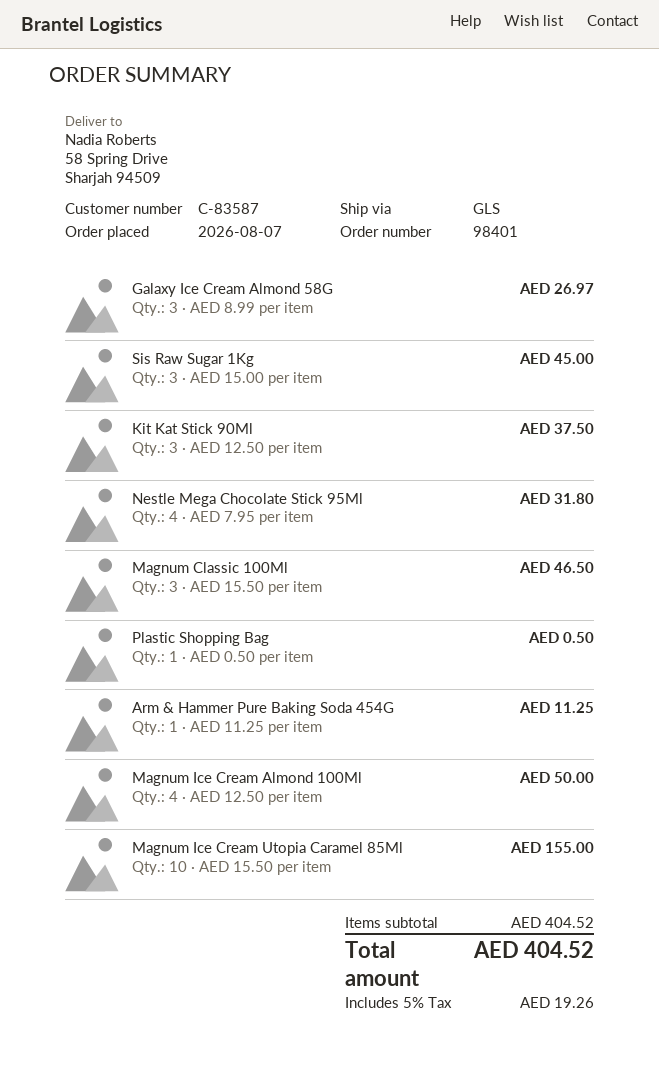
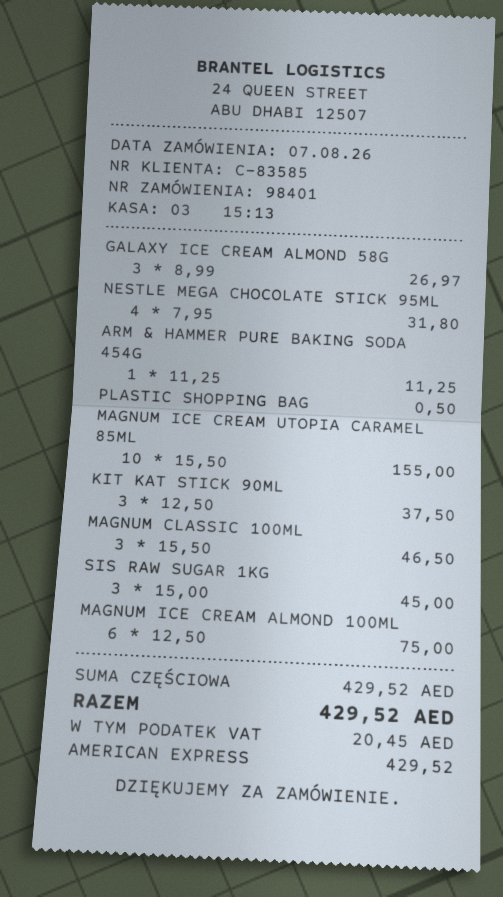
customer number: C-83587 -> C-83585
Magnum Ice Cream Almond 100Ml: 4 x 12.50 = 50.00 -> 6 x 12.50 = 75.00
subtotal: 404.52 -> 429.52
tax: 19.26 -> 20.45
total: 404.52 -> 429.52

